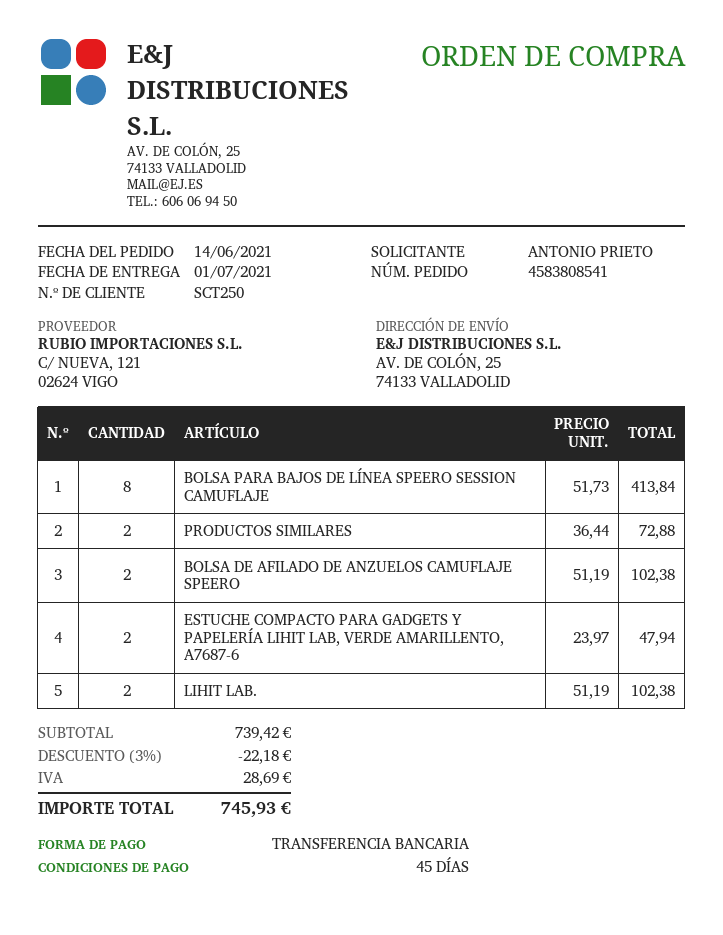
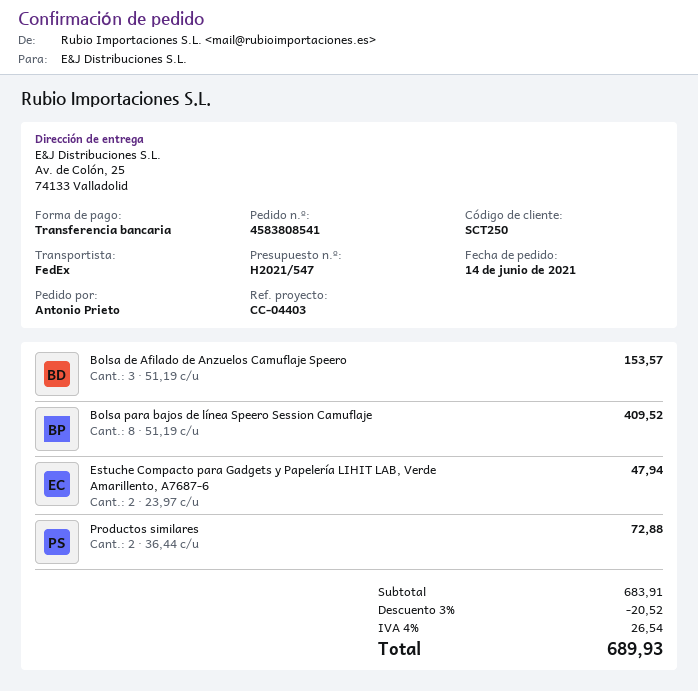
BOLSA PARA BAJOS DE LÍNEA SPEERO SESSION CAMUFLAJE: 8 x 51.73 = 413.84 -> 8 x 51.19 = 409.52
BOLSA DE AFILADO DE ANZUELOS CAMUFLAJE SPEERO: 2 x 51.19 = 102.38 -> 3 x 51.19 = 153.57
LIHIT LAB.: 2 x 51.19 = 102.38 -> none
subtotal: 739.42 -> 683.91
discount: 3% = 22.18 -> 3% = 20.52
tax: 28.69 -> 26.54
total: 745.93 -> 689.93

